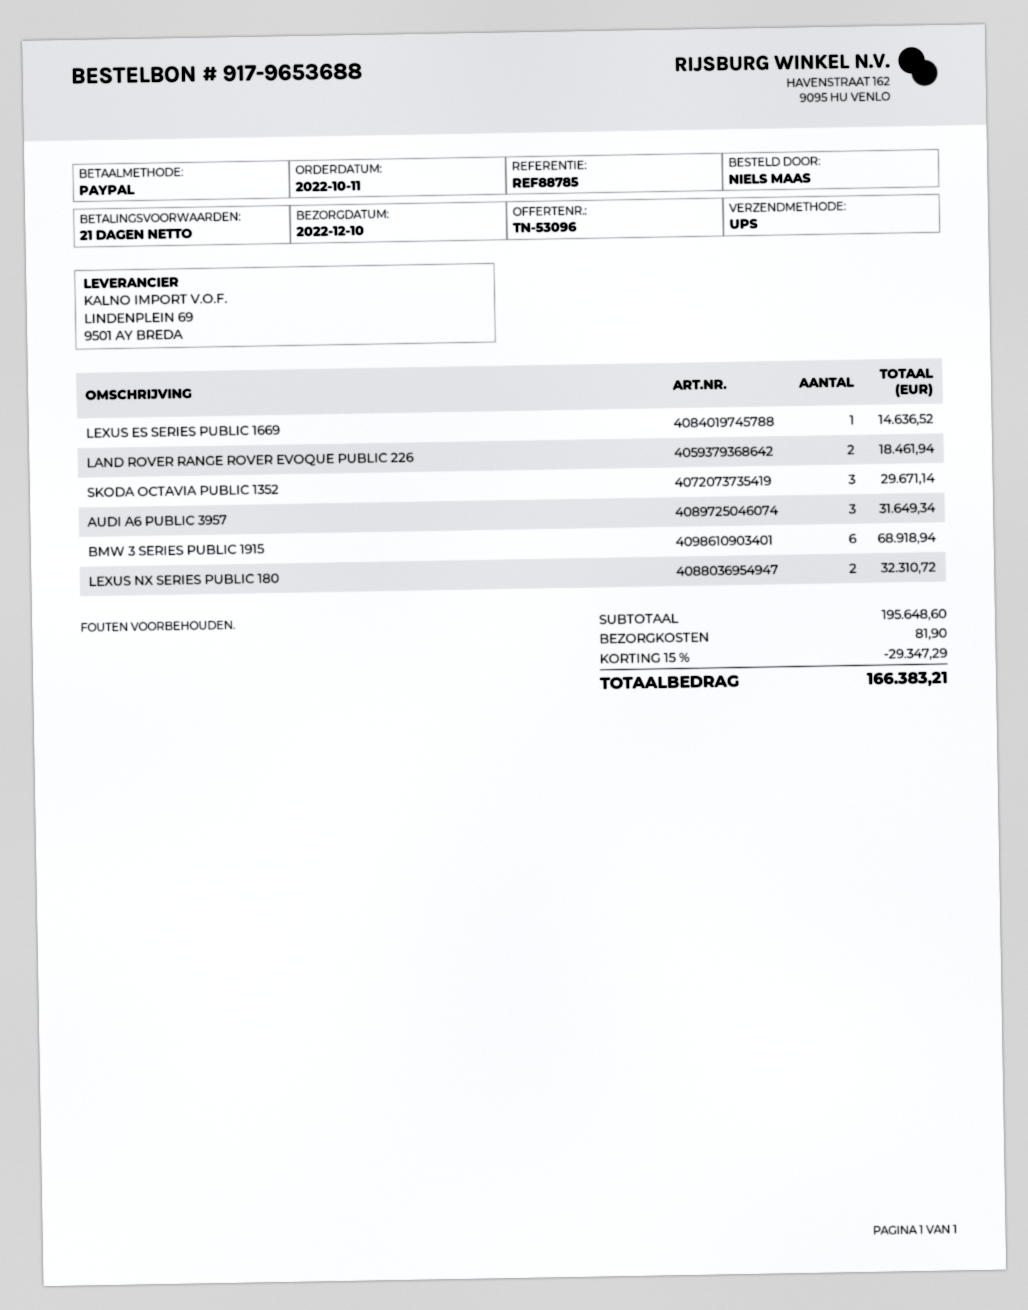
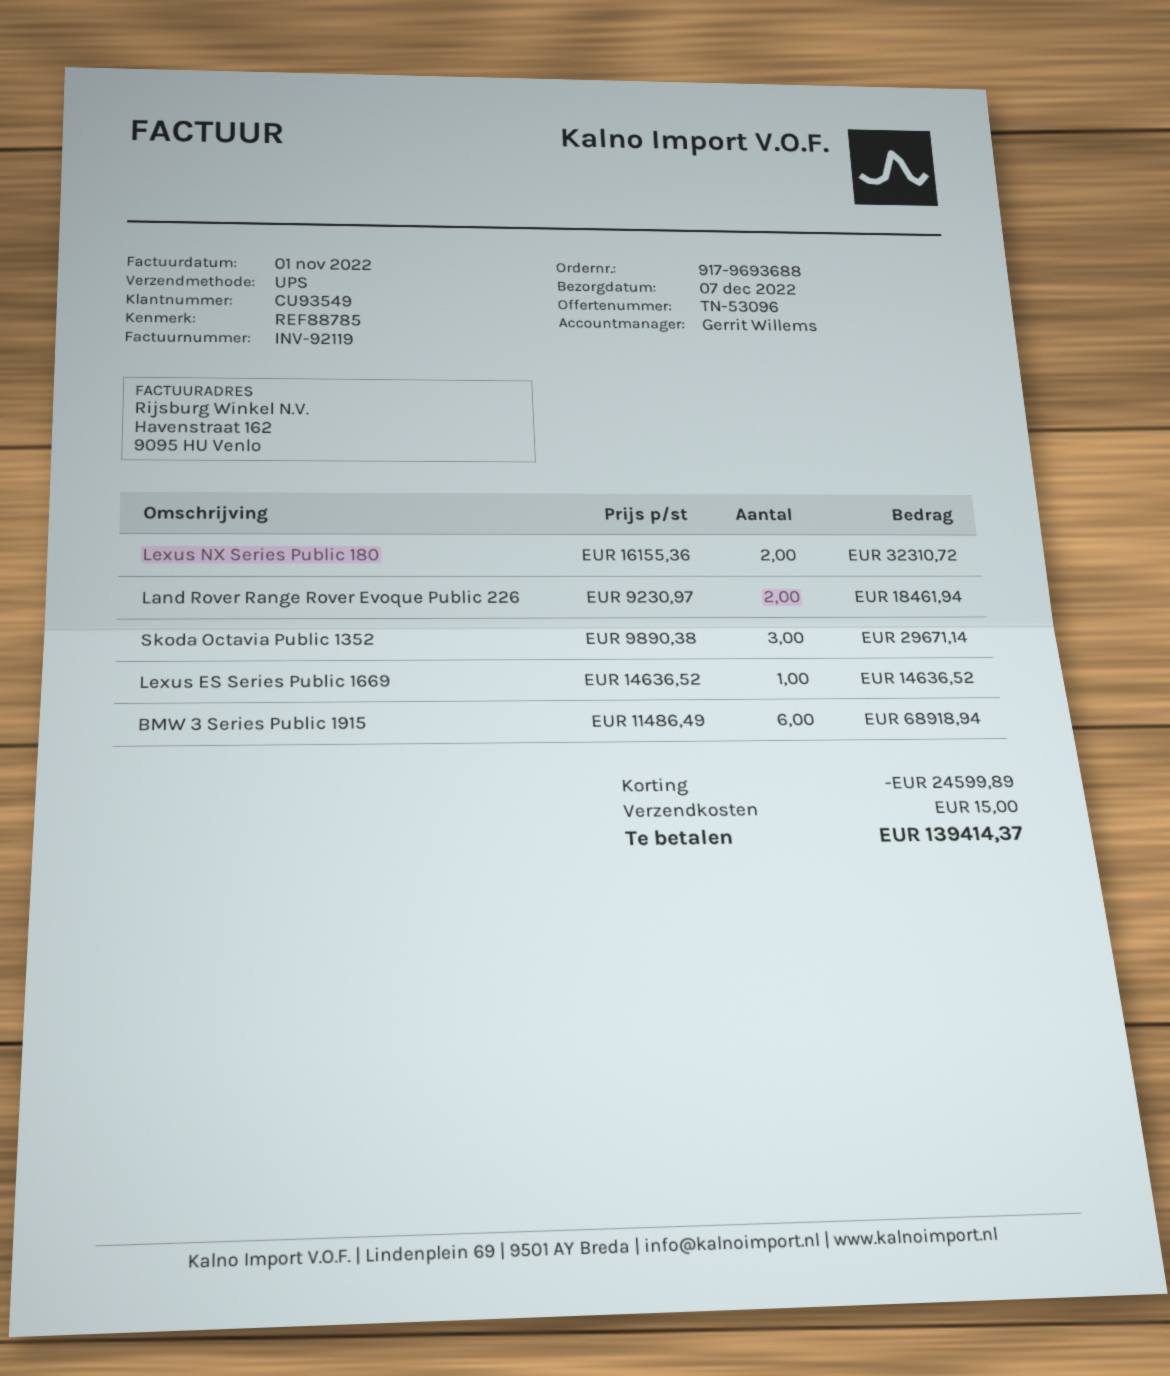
order number: 917-9653688 -> 917-9693688
delivery date: 2022-12-10 -> 2022-12-07
AUDI A6 PUBLIC 3957: 3 for 31649.34 -> none
discount: 29347.29 -> 24599.89
shipping: 81.90 -> 15.00
total: 166383.21 -> 139414.37

